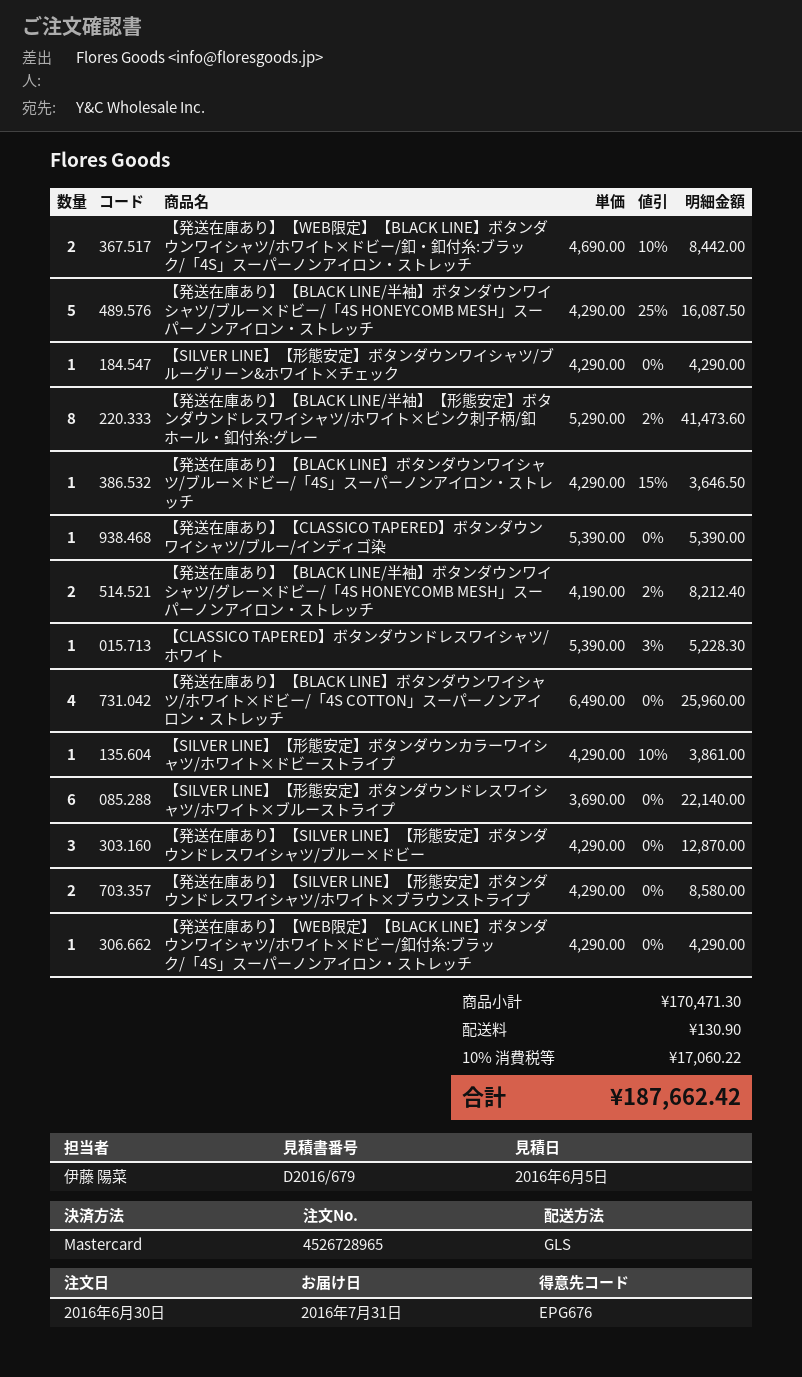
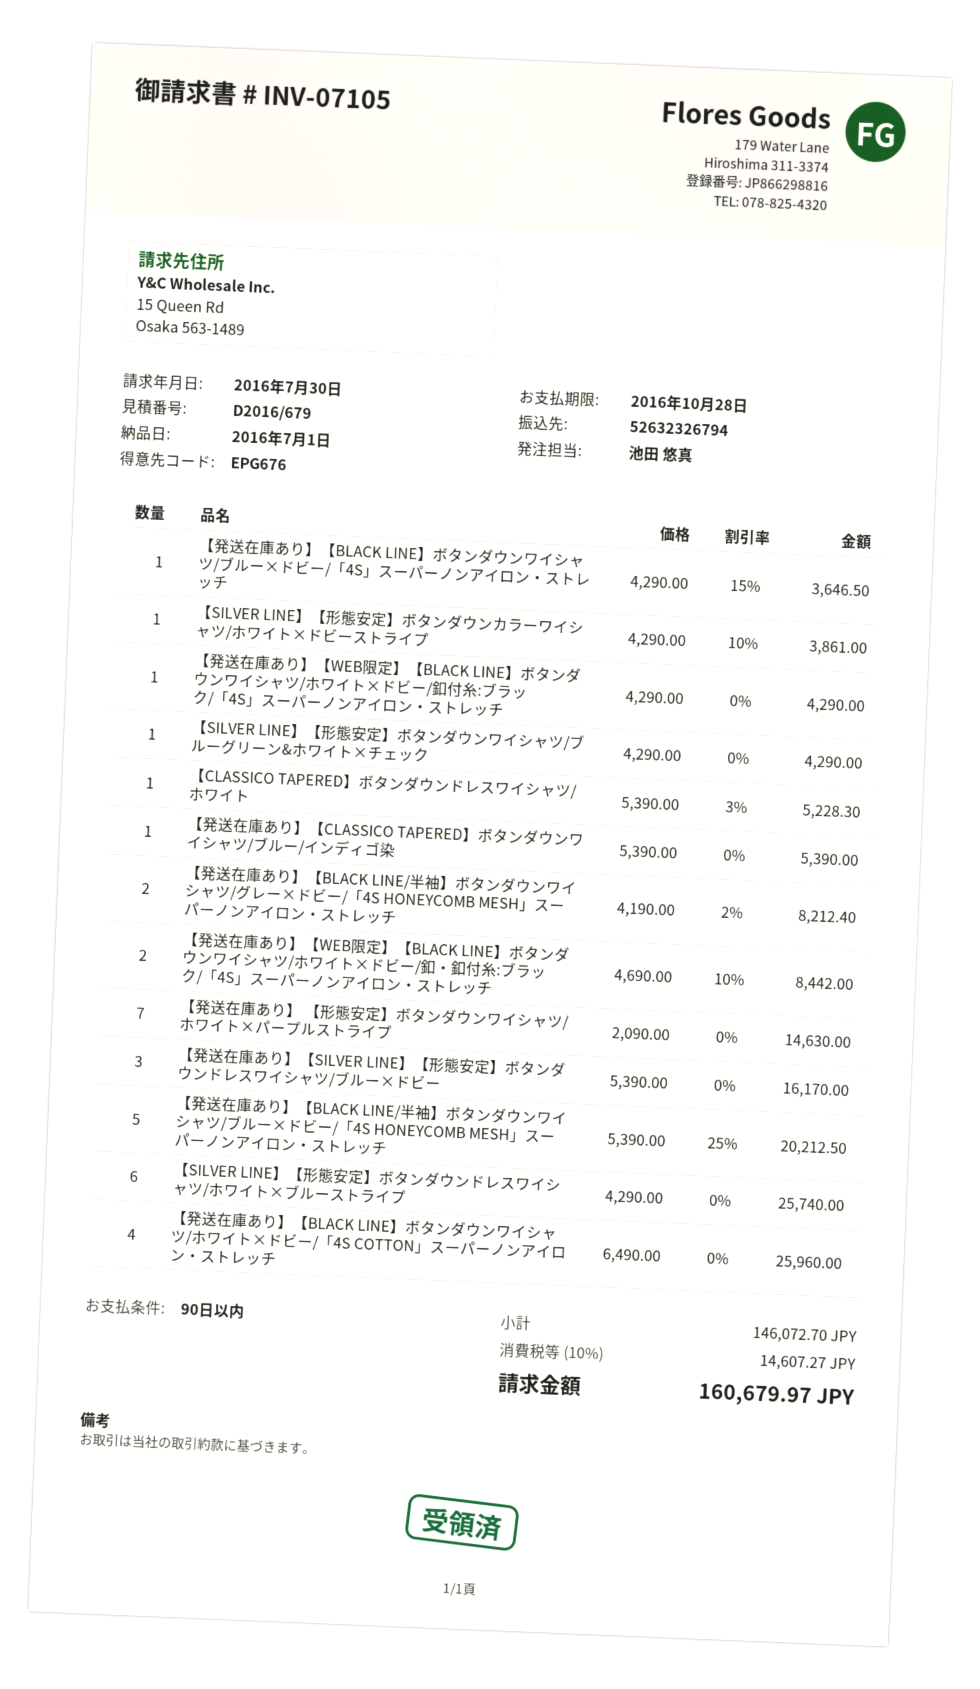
delivery date: 2016-07-31 -> 2016-07-01
【発送在庫あり】【BLACK LINE/半袖】ボタンダウンワイシャツ/ブルー×ドビー/「4S HONEYCOMB MESH」スーパーノンアイロン・ストレッチ: 5 x 4290.00 - 25% = 16087.50 -> 5 x 5390.00 - 25% = 20212.50
【発送在庫あり】【BLACK LINE/半袖】【形態安定】ボタンダウンドレスワイシャツ/ホワイト×ピンク刺子柄/釦ホール・釦付糸:グレー: 8 x 5290.00 - 2% = 41473.60 -> none
【SILVER LINE】【形態安定】ボタンダウンドレスワイシャツ/ホワイト×ブルーストライプ: 6 x 3690.00 = 22140.00 -> 6 x 4290.00 = 25740.00
【発送在庫あり】【SILVER LINE】【形態安定】ボタンダウンドレスワイシャツ/ブルー×ドビー: 3 x 4290.00 = 12870.00 -> 3 x 5390.00 = 16170.00
【発送在庫あり】【SILVER LINE】【形態安定】ボタンダウンドレスワイシャツ/ホワイト×ブラウンストライプ: 2 x 4290.00 = 8580.00 -> none
【発送在庫あり】 【形態安定】ボタンダウンワイシャツ/ホワイト×パープルストライプ: none -> 7 x 2090.00 = 14630.00
subtotal: 170471.30 -> 146072.70
shipping: 130.90 -> none
tax: 10% = 17060.22 -> 10% = 14607.27
total: 187662.42 -> 160679.97

